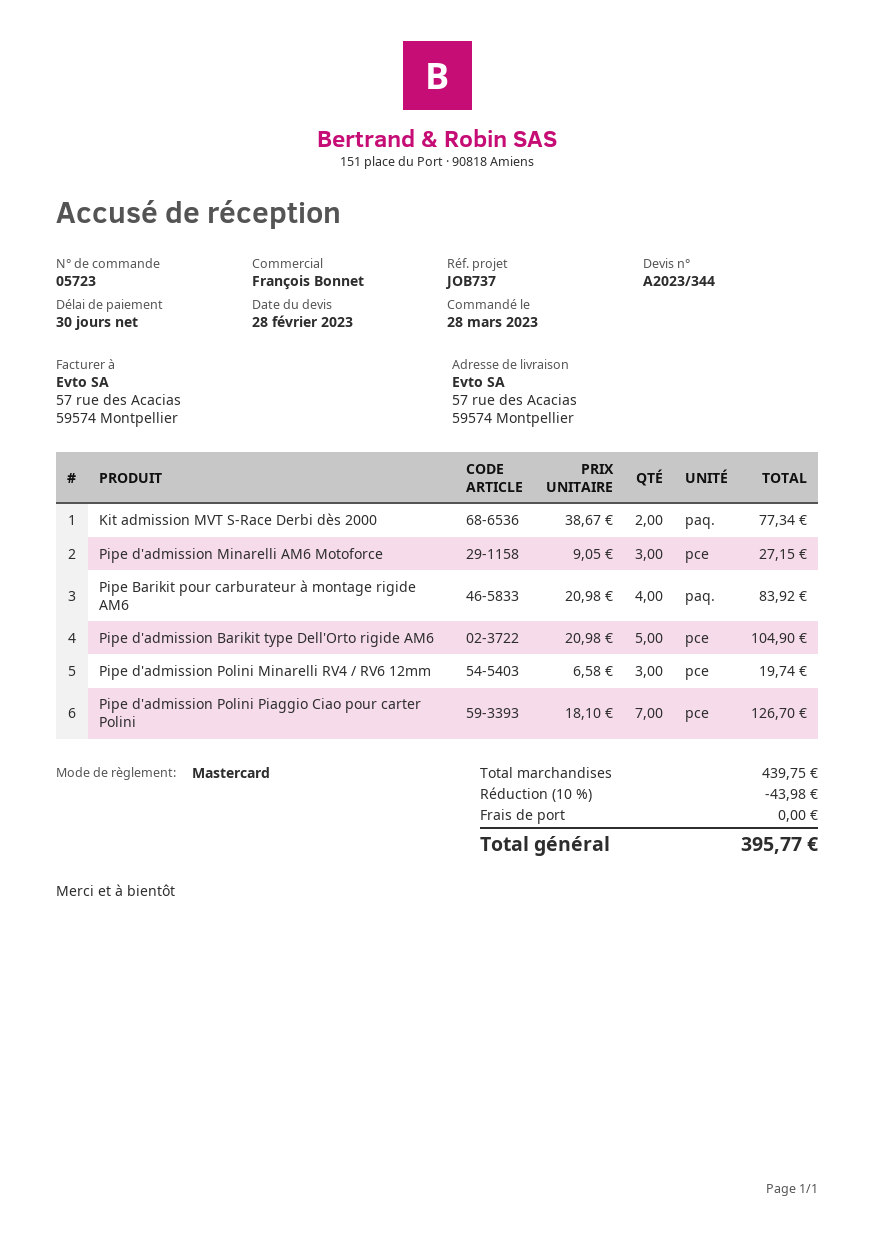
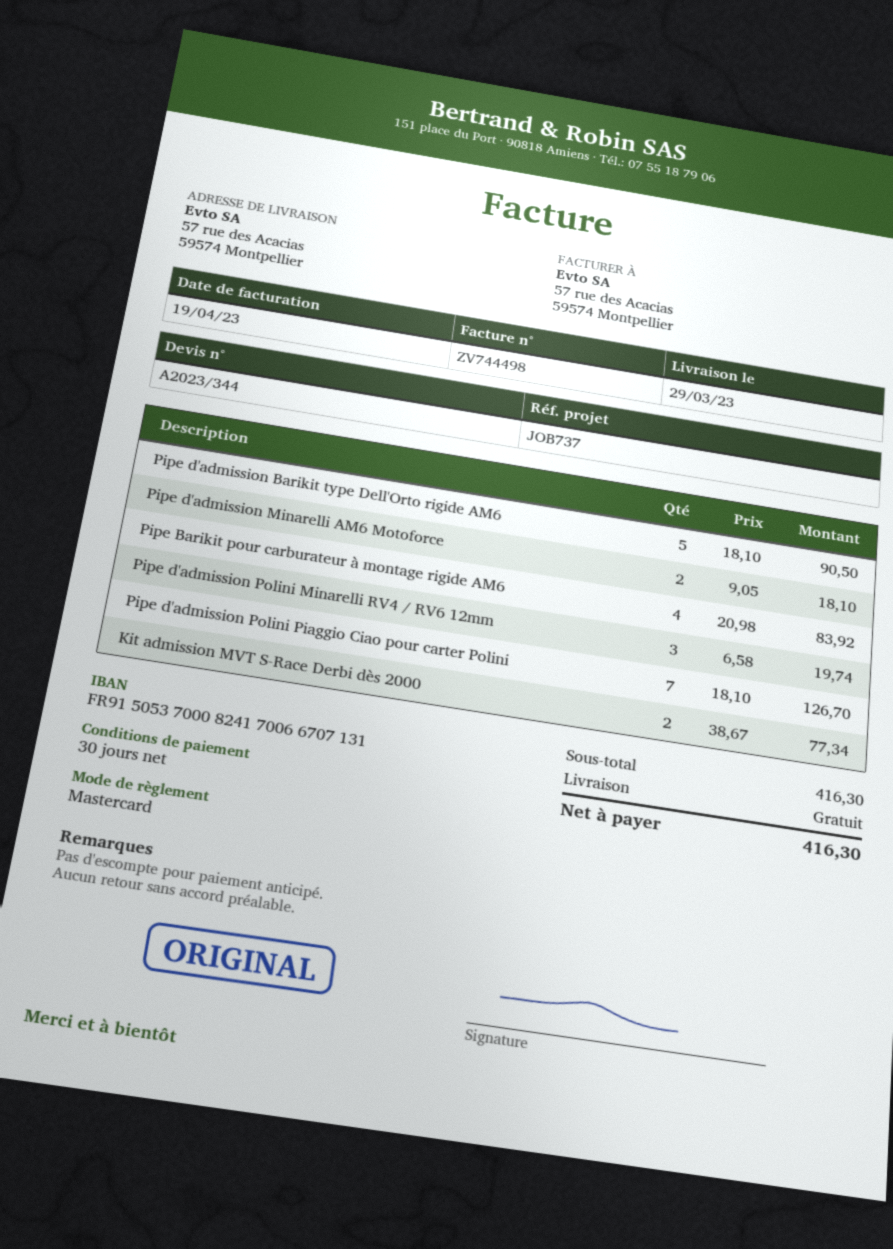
Pipe d'admission Minarelli AM6 Motoforce: 3 x 9.05 = 27.15 -> 2 x 9.05 = 18.10
Pipe d'admission Barikit type Dell'Orto rigide AM6: 5 x 20.98 = 104.90 -> 5 x 18.10 = 90.50
subtotal: 439.75 -> 416.30
discount: 10% = 43.98 -> none
total: 395.77 -> 416.30

